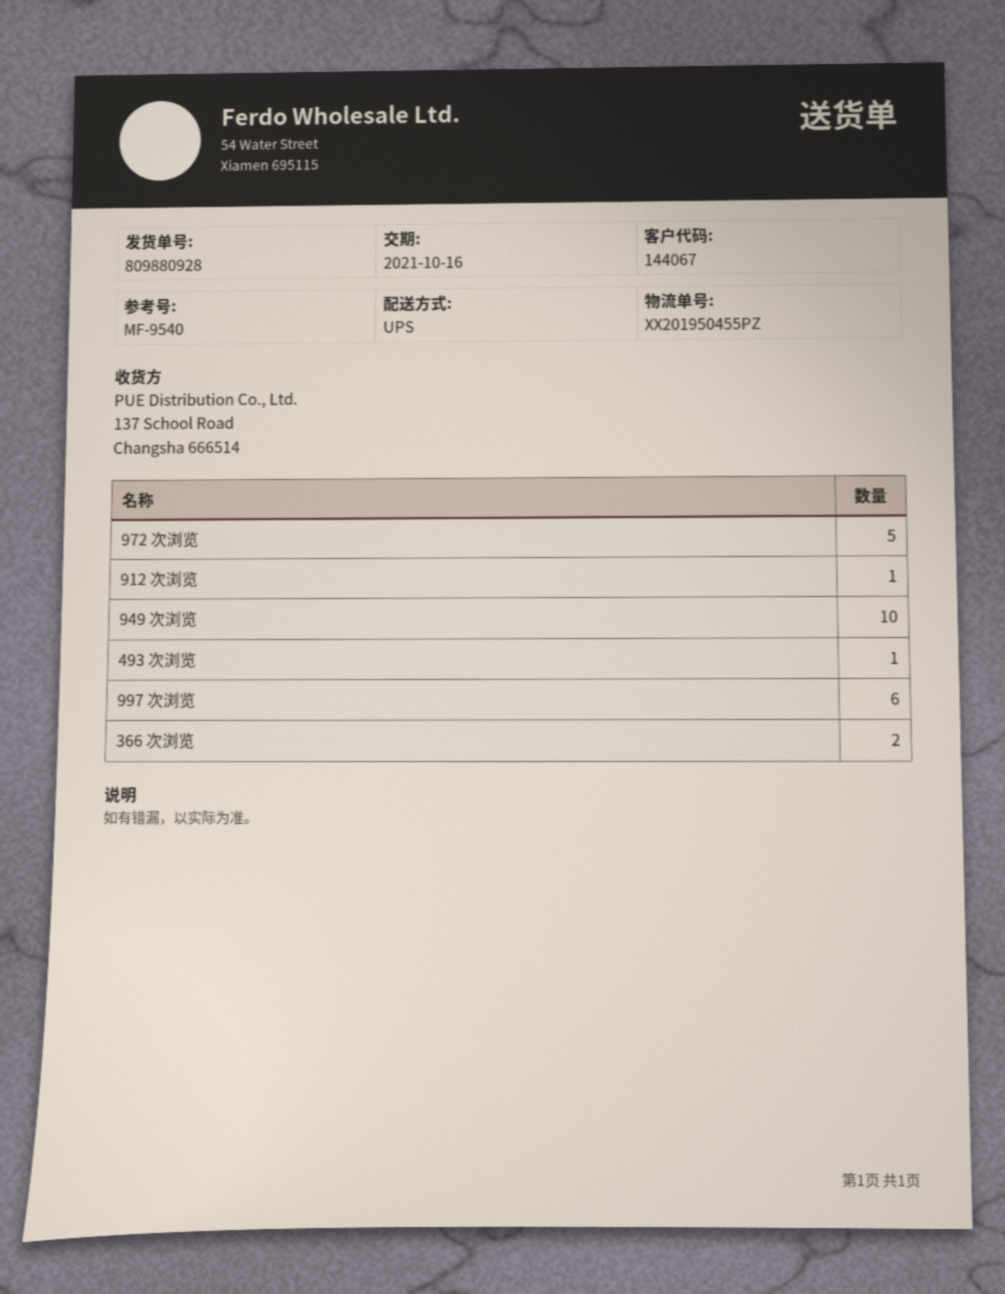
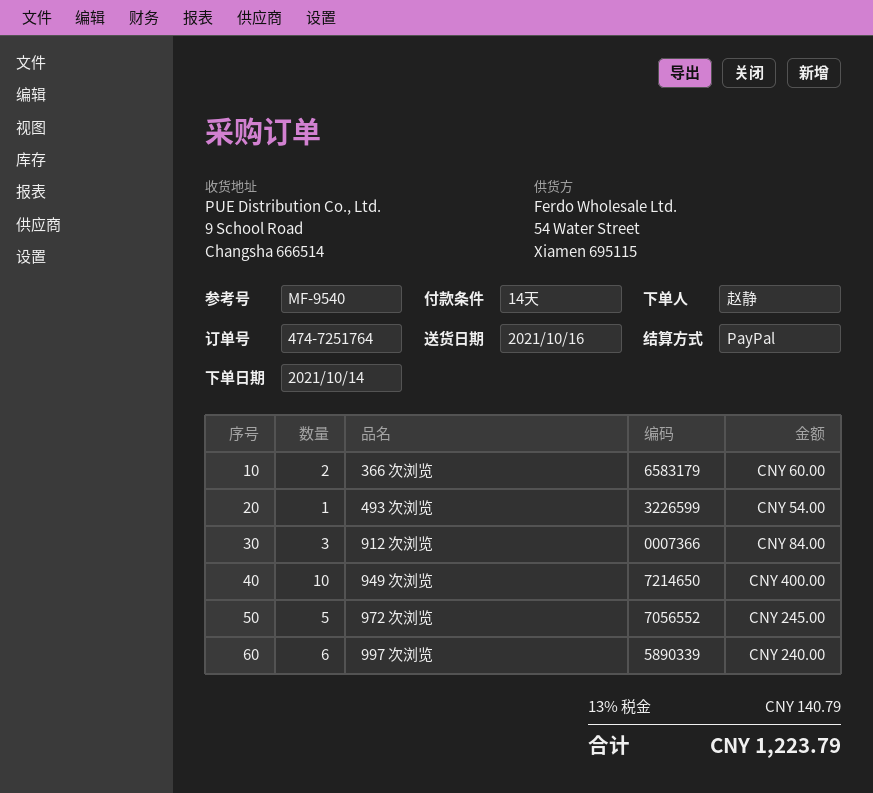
ship to: 137 School Road, Changsha 666514 -> 9 School Road, Changsha 666514
912 次浏览: 1 -> 3

